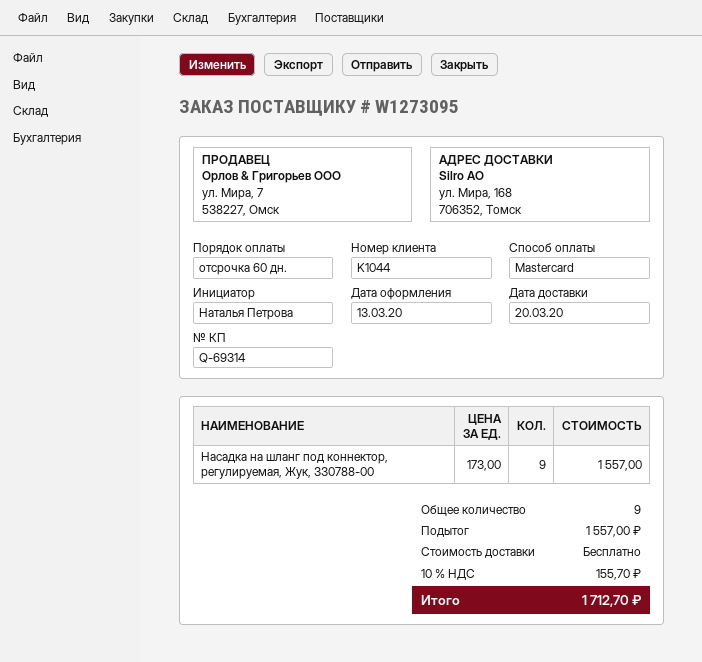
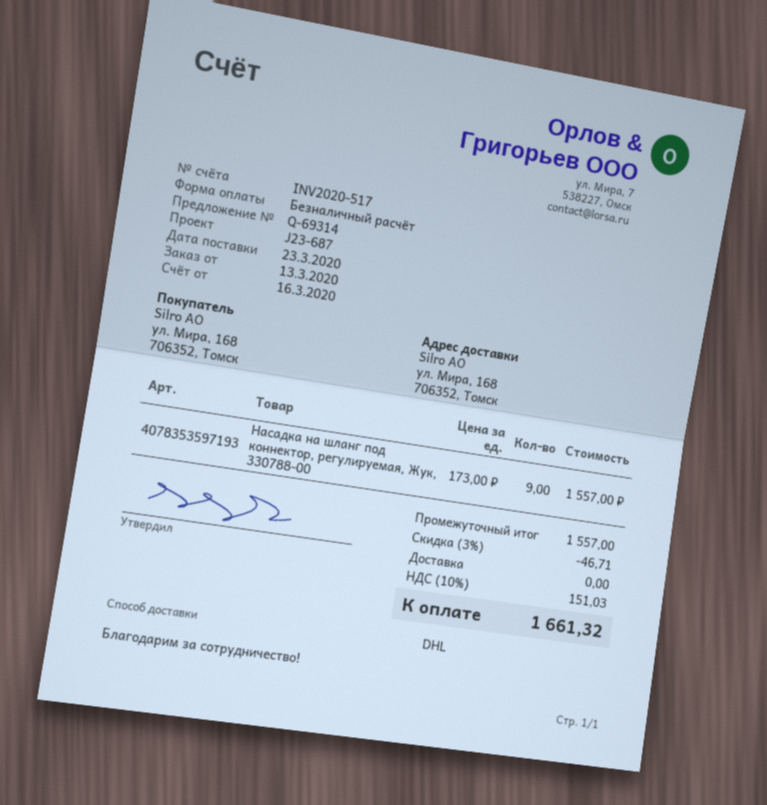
delivery date: 2020-03-20 -> 2020-03-23
payment method: Mastercard -> bank transfer
discount: none -> 3% = 46.71
tax: 10% = 155.70 -> 10% = 151.03
total: 1712.70 -> 1661.32

